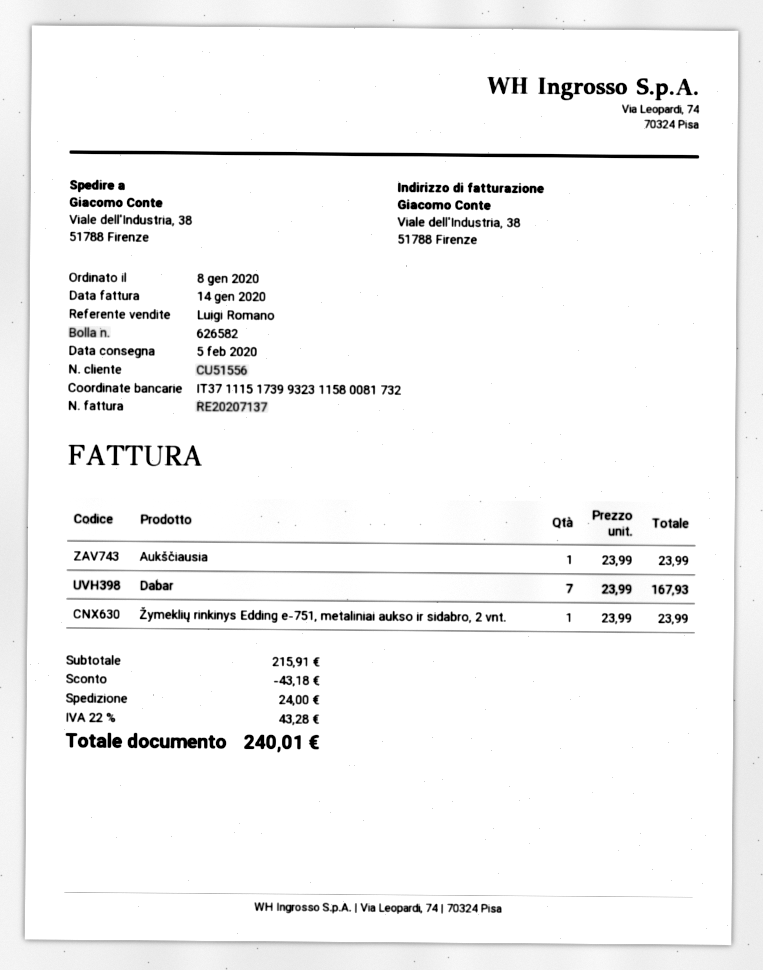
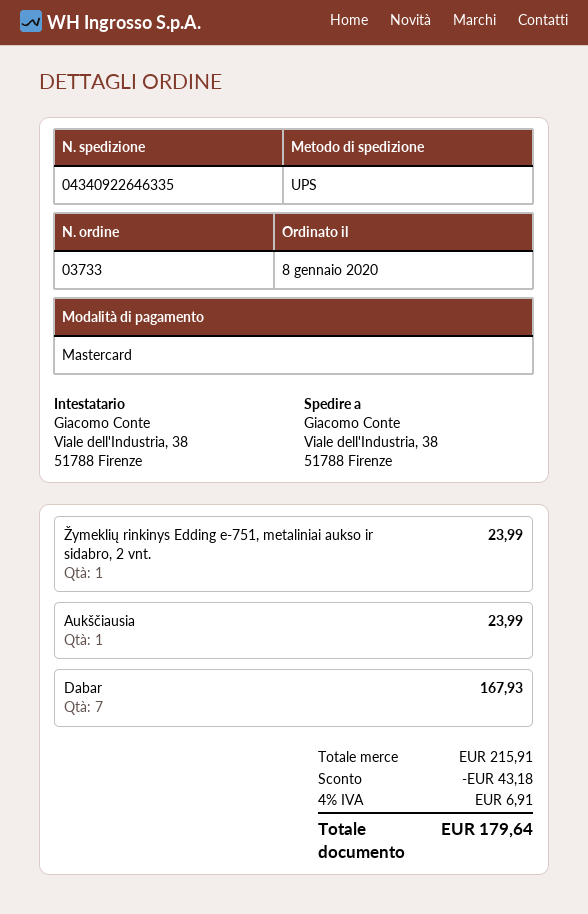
shipping: 24.00 -> none
tax: 22% = 43.28 -> 4% = 6.91
total: 240.01 -> 179.64

